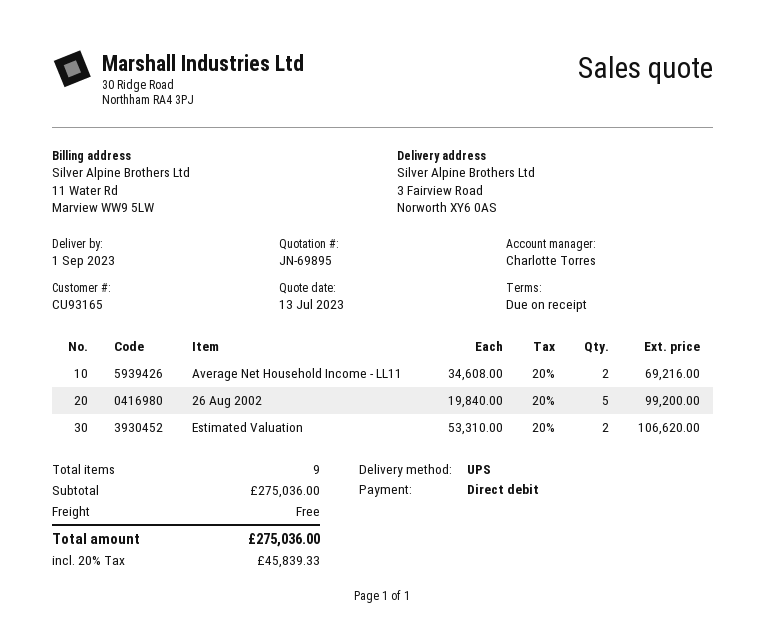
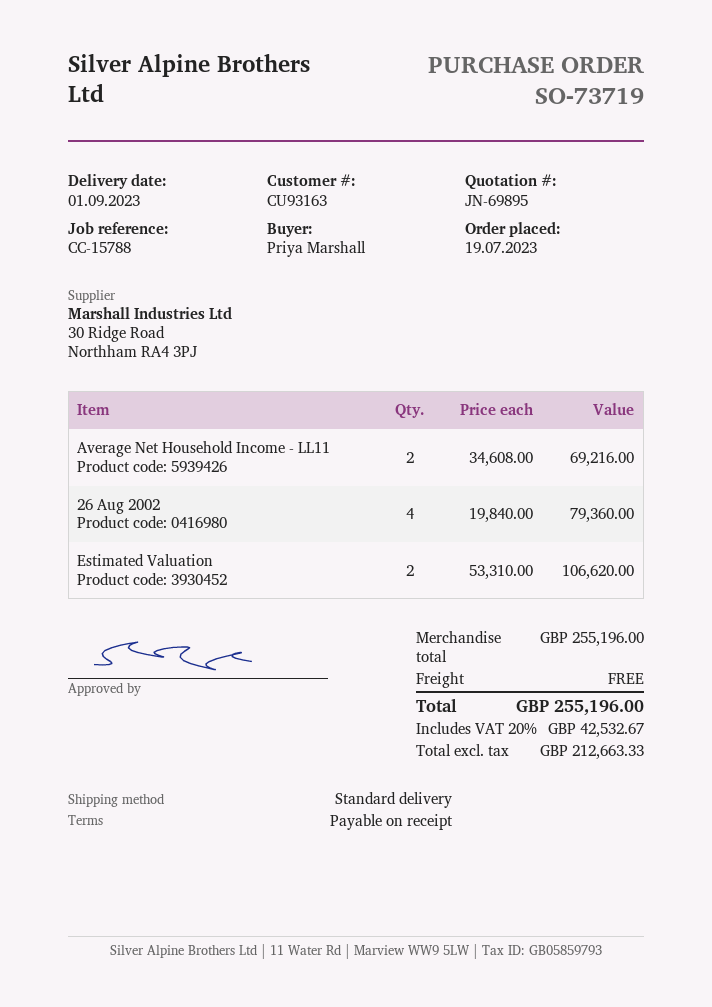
customer number: CU93165 -> CU93163
shipping method: UPS -> standard
26 Aug 2002: 5 x 19840.00 = 99200.00 -> 4 x 19840.00 = 79360.00
subtotal: 275036.00 -> 255196.00
tax: 20% = 45839.33 -> 20% = 42532.67
total: 275036.00 -> 255196.00

